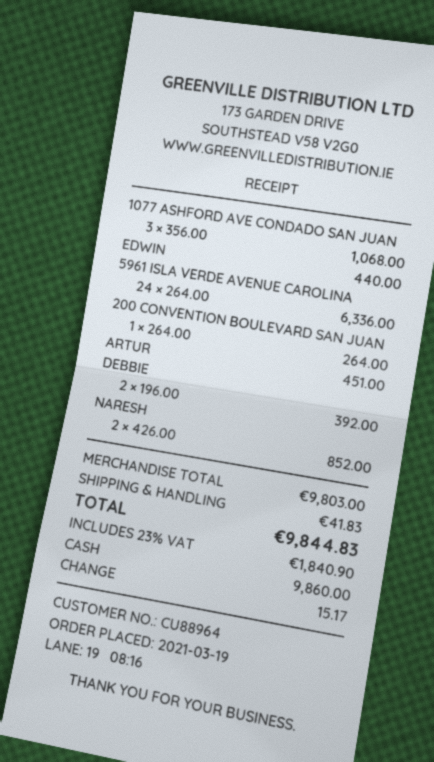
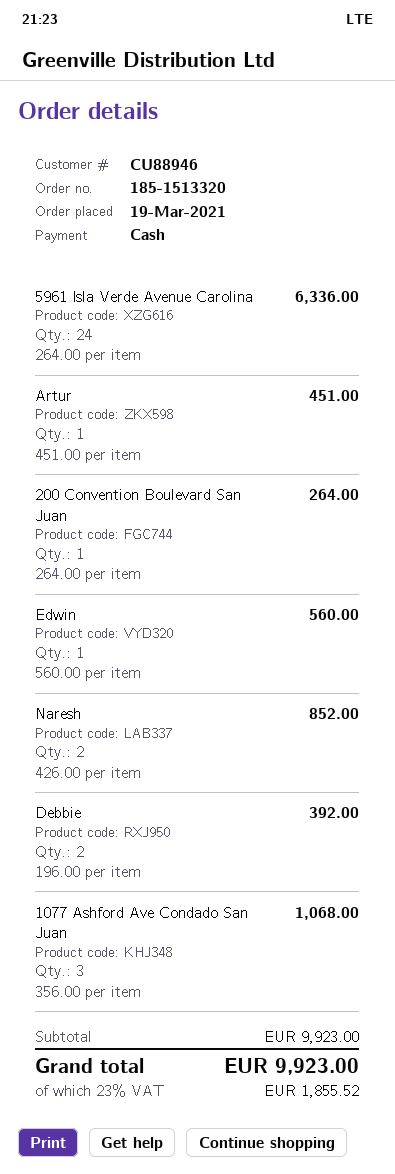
customer number: CU88964 -> CU88946
EDWIN: 1 x 440.00 = 440.00 -> 1 x 560.00 = 560.00
subtotal: 9803.00 -> 9923.00
shipping: 41.83 -> none
tax: 23% = 1840.90 -> 23% = 1855.52
total: 9844.83 -> 9923.00

